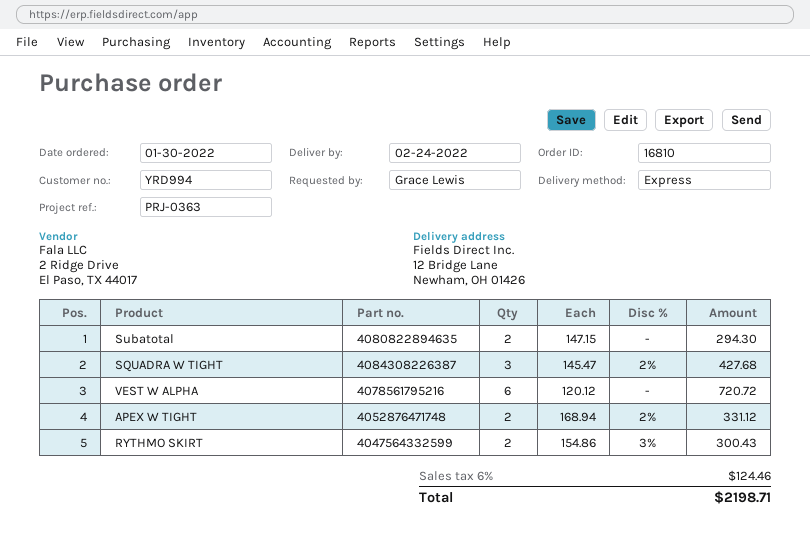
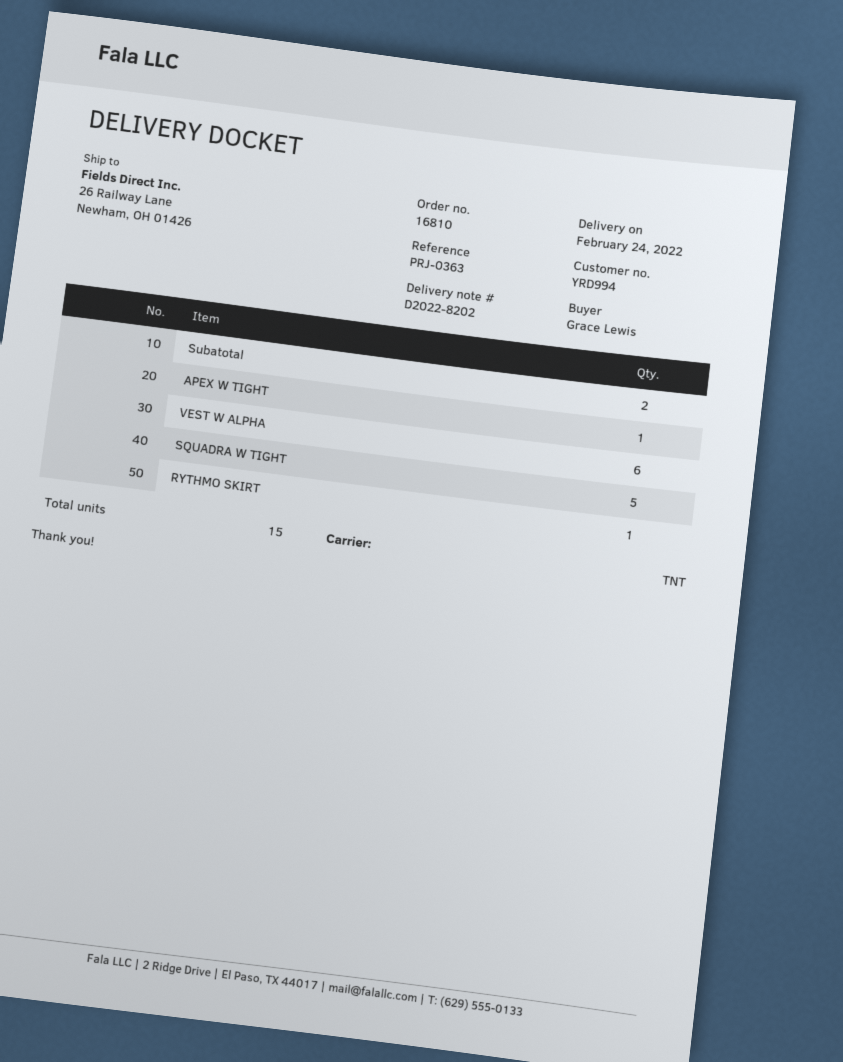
shipping method: express -> TNT
ship to: 12 Bridge Lane, Newham, OH 01426 -> 26 Railway Lane, Newham, OH 01426
SQUADRA W TIGHT: 3 -> 5
APEX W TIGHT: 2 -> 1
RYTHMO SKIRT: 2 -> 1

